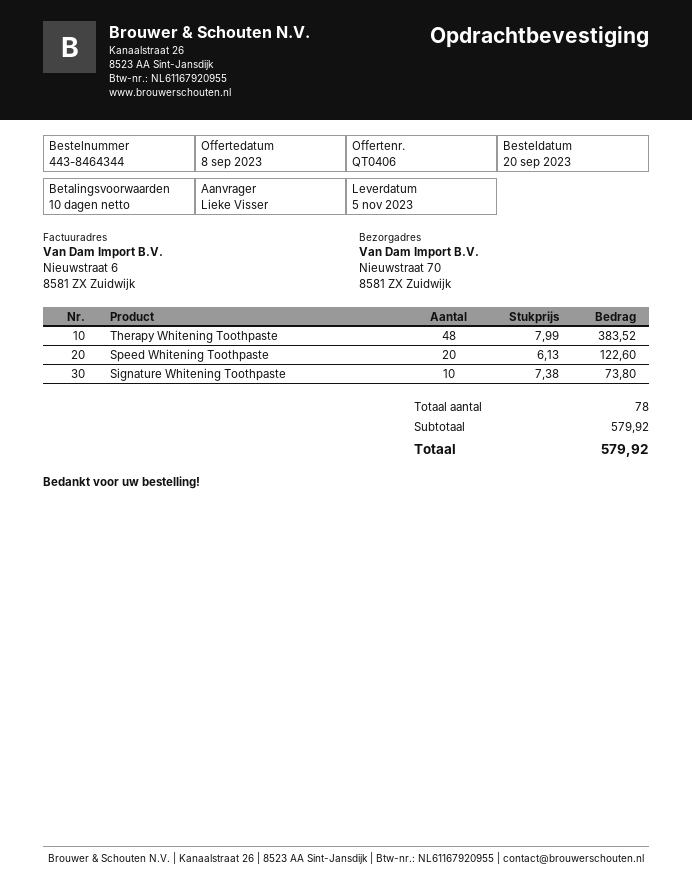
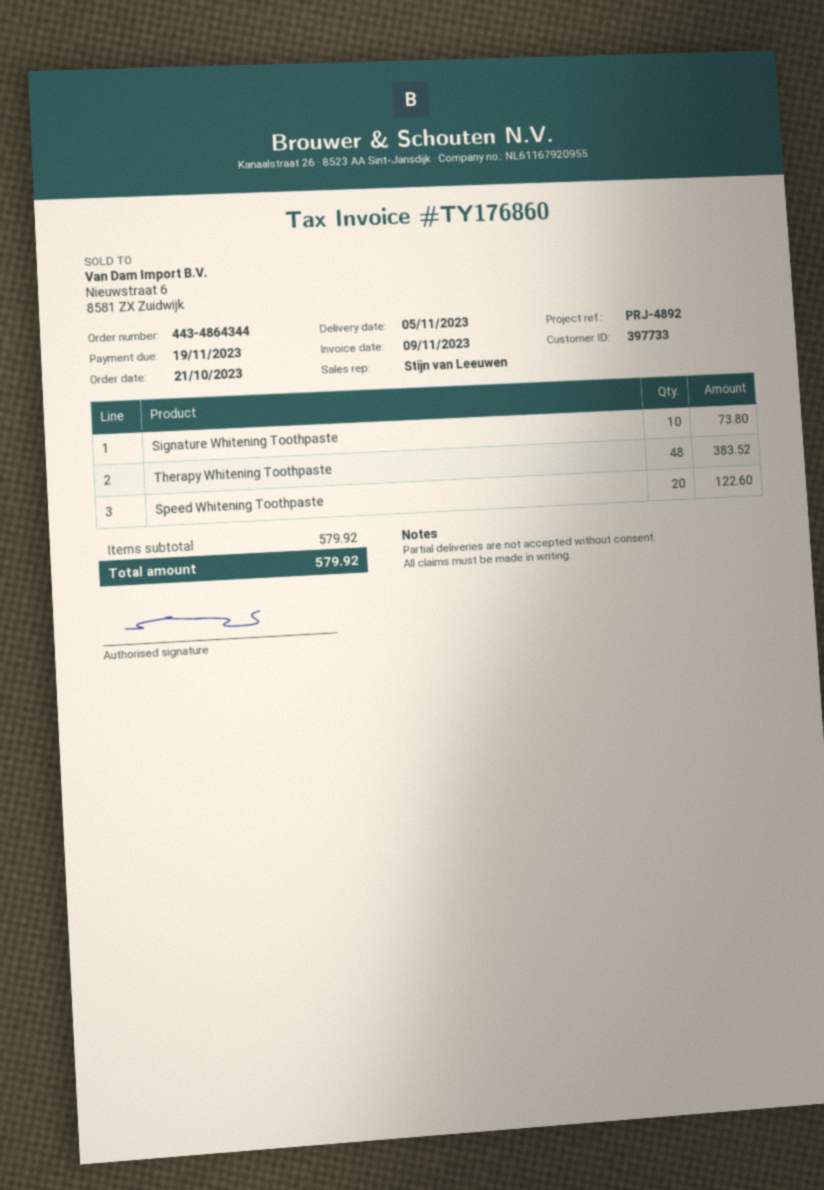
order number: 443-8464344 -> 443-4864344
order date: 2023-09-20 -> 2023-10-21

